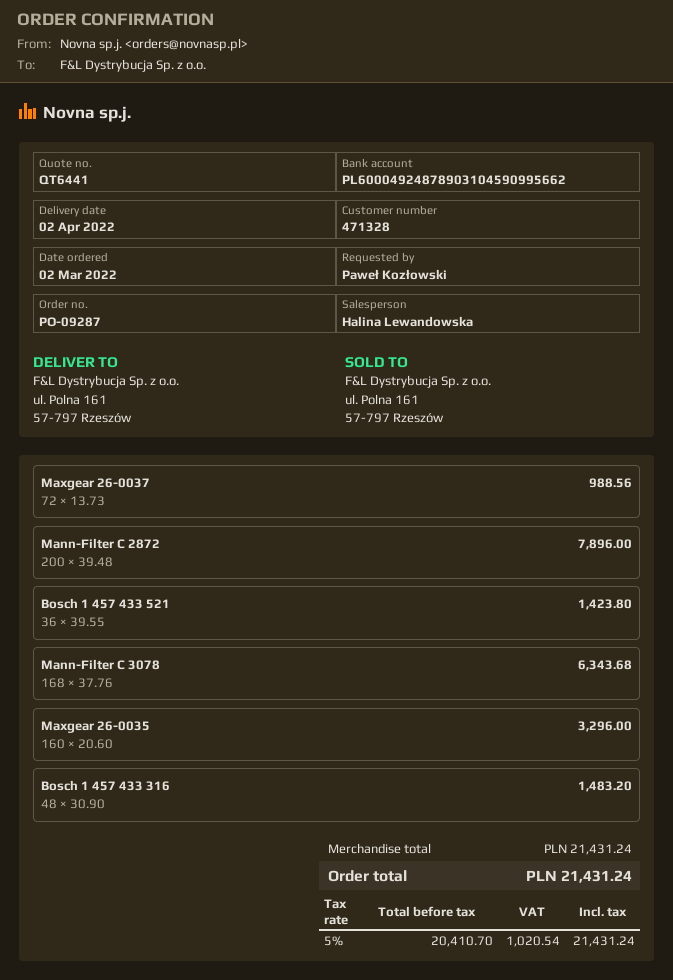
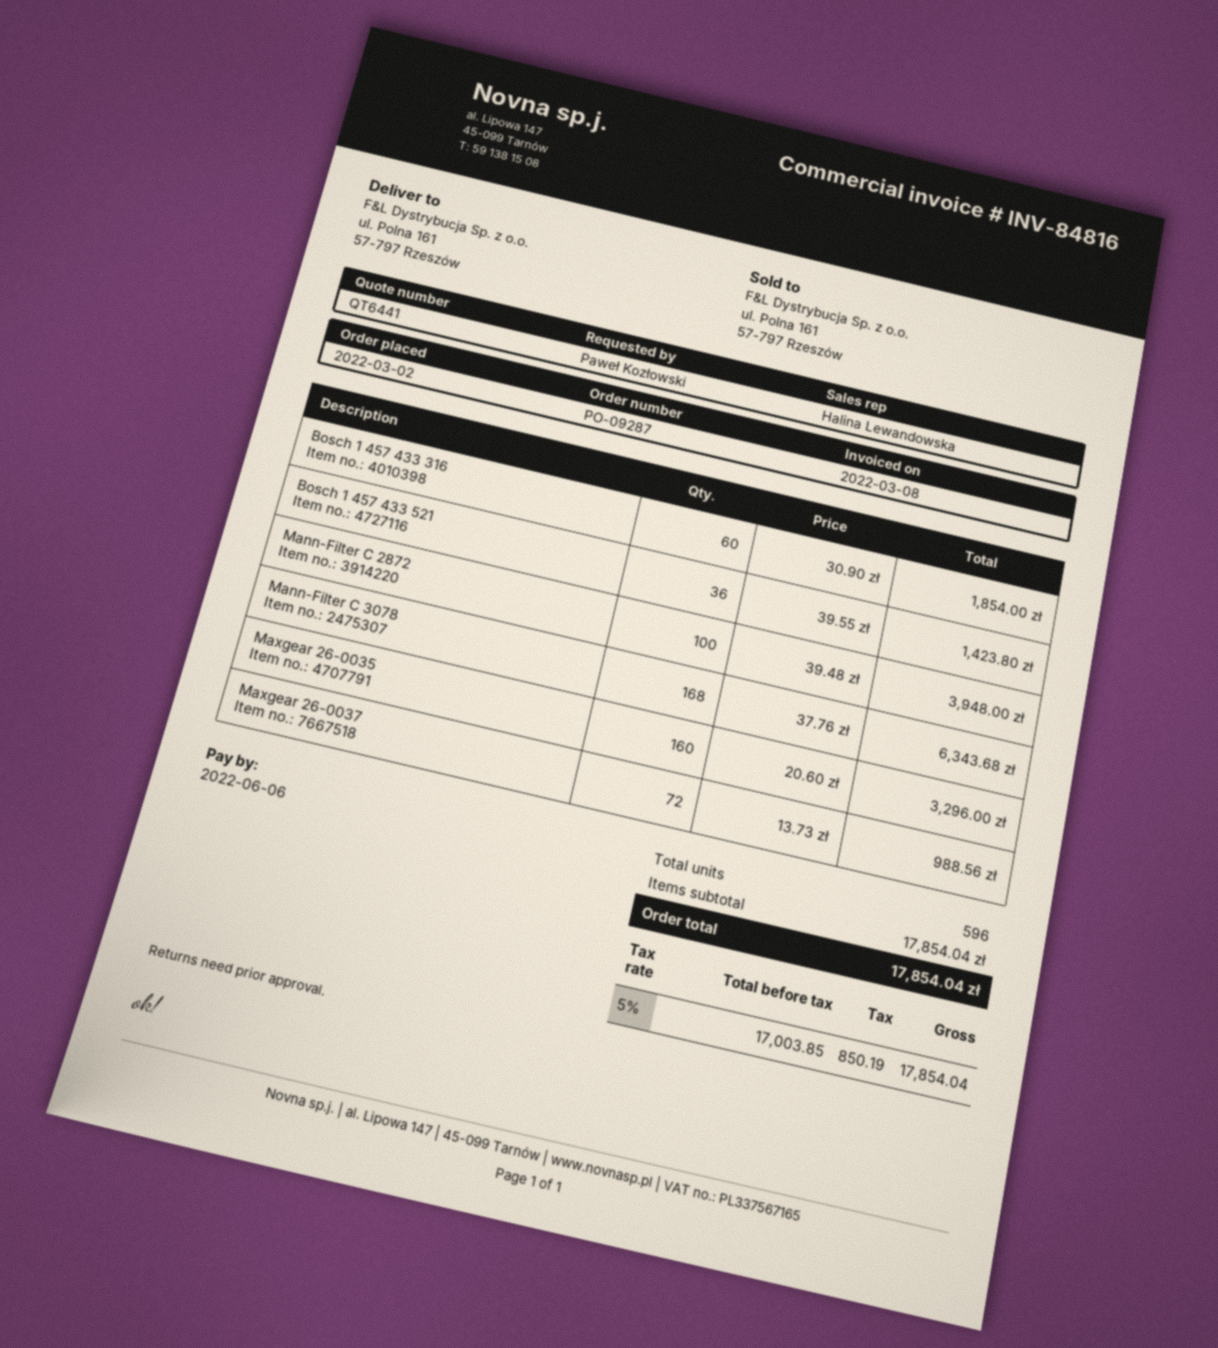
Mann-Filter C 2872: 200 x 39.48 = 7896.00 -> 100 x 39.48 = 3948.00
Bosch 1 457 433 316: 48 x 30.90 = 1483.20 -> 60 x 30.90 = 1854.00
subtotal: 21431.24 -> 17854.04
net: 20410.70 -> 17003.85
tax: 5% = 1020.54 -> 5% = 850.19
total: 21431.24 -> 17854.04

